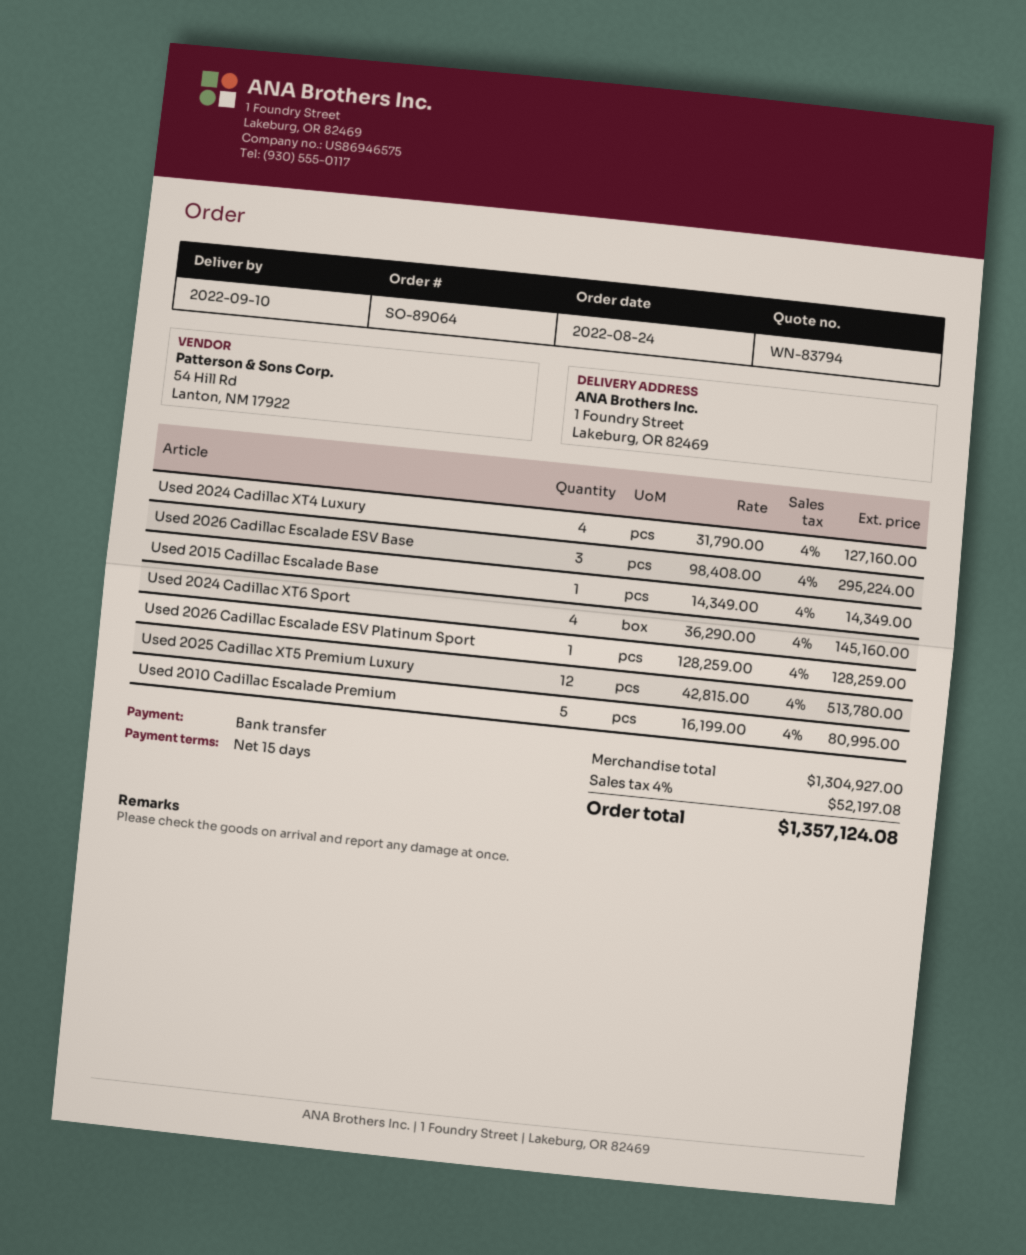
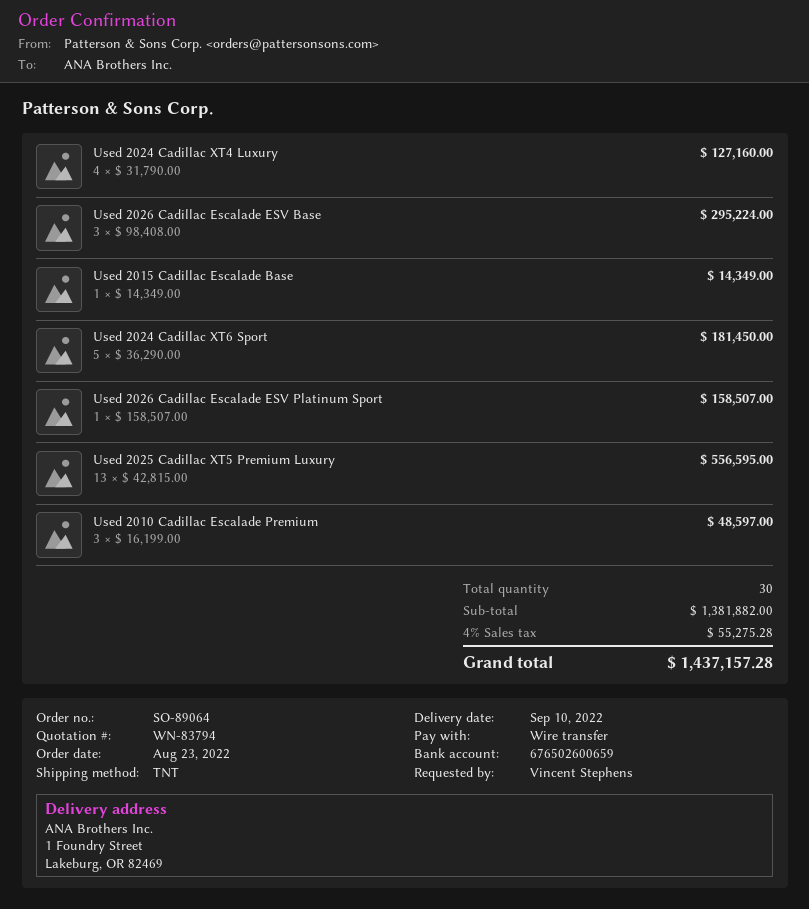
order date: 2022-08-24 -> 2022-08-23
Used 2024 Cadillac XT6 Sport: 4 x 36290.00 = 145160.00 -> 5 x 36290.00 = 181450.00
Used 2026 Cadillac Escalade ESV Platinum Sport: 1 x 128259.00 = 128259.00 -> 1 x 158507.00 = 158507.00
Used 2025 Cadillac XT5 Premium Luxury: 12 x 42815.00 = 513780.00 -> 13 x 42815.00 = 556595.00
Used 2010 Cadillac Escalade Premium: 5 x 16199.00 = 80995.00 -> 3 x 16199.00 = 48597.00
subtotal: 1304927.00 -> 1381882.00
tax: 4% = 52197.08 -> 4% = 55275.28
total: 1357124.08 -> 1437157.28

